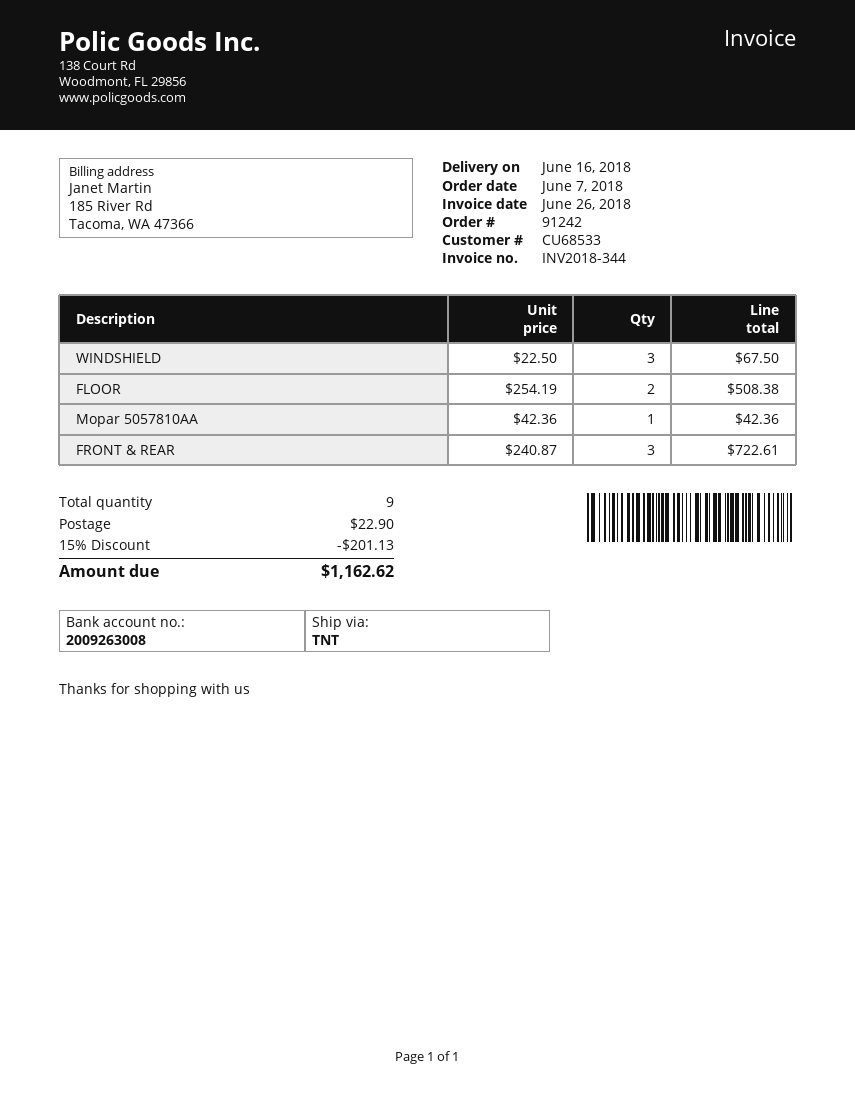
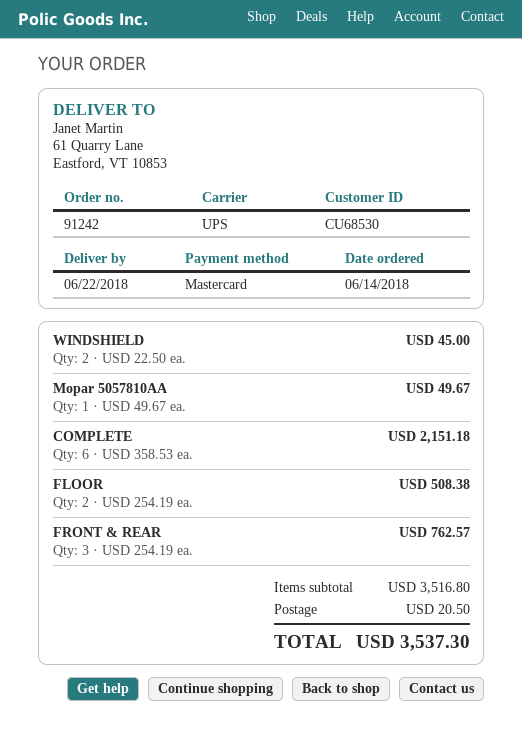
order date: 2018-06-07 -> 2018-06-14
delivery date: 2018-06-16 -> 2018-06-22
customer number: CU68533 -> CU68530
shipping method: TNT -> UPS
WINDSHIELD: 3 x 22.50 = 67.50 -> 2 x 22.50 = 45.00
Mopar 5057810AA: 1 x 42.36 = 42.36 -> 1 x 49.67 = 49.67
FRONT & REAR: 3 x 240.87 = 722.61 -> 3 x 254.19 = 762.57
COMPLETE: none -> 6 x 358.53 = 2151.18
discount: 15% = 201.13 -> none
shipping: 22.90 -> 20.50
total: 1162.62 -> 3537.30

